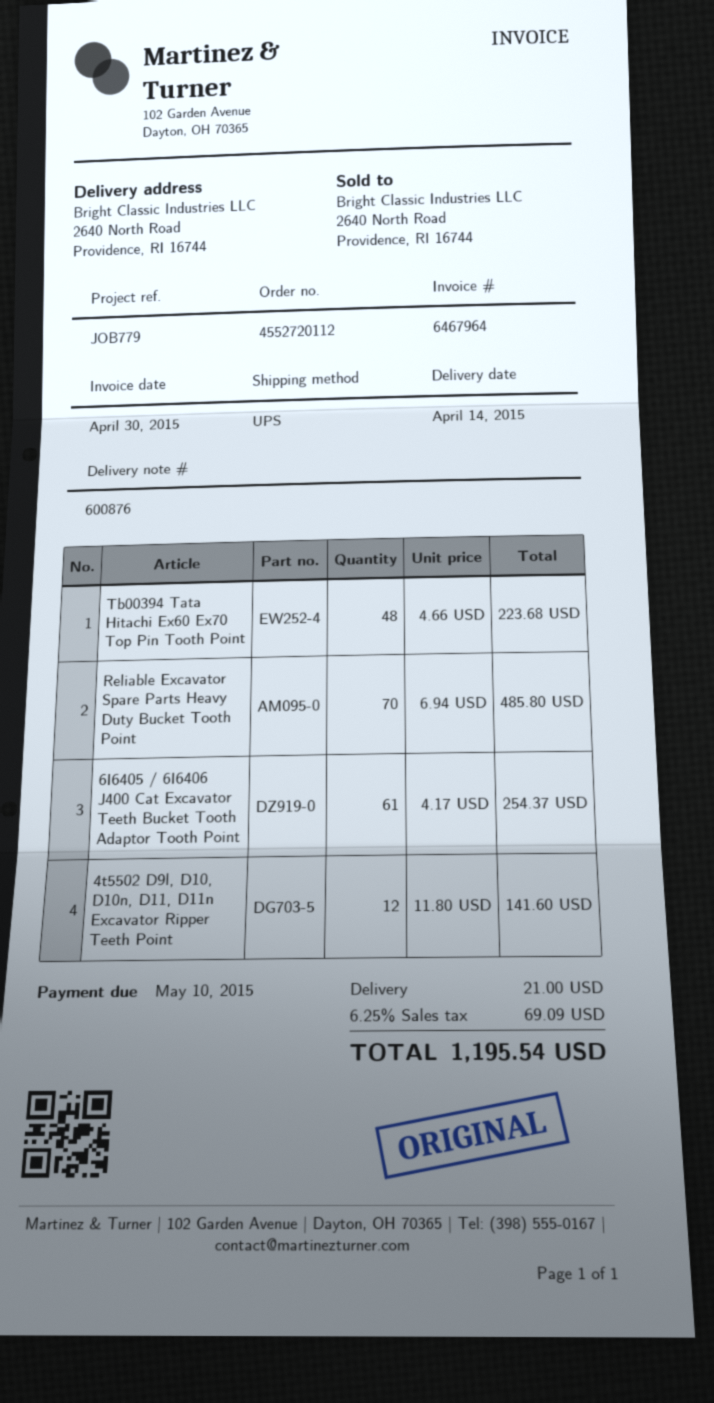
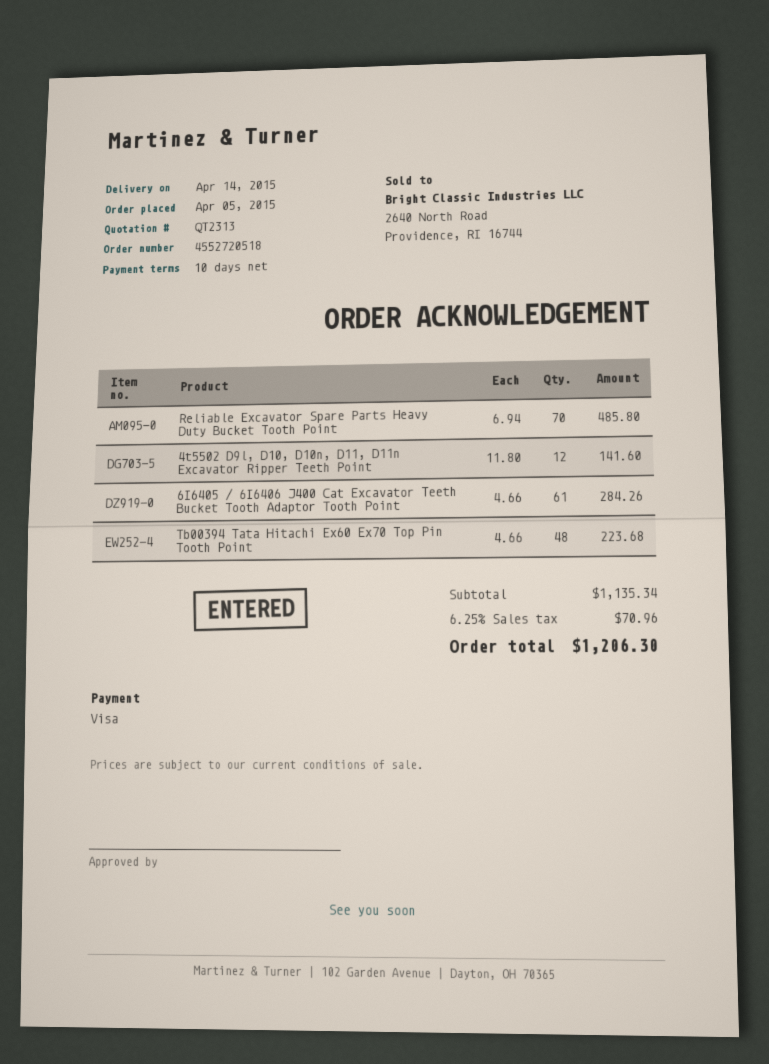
order number: 4552720112 -> 4552720518
6I6405 / 6I6406 J400 Cat Excavator Teeth Bucket Tooth Adaptor Tooth Point: 61 x 4.17 = 254.37 -> 61 x 4.66 = 284.26
shipping: 21.00 -> none
tax: 6.25% = 69.09 -> 6.25% = 70.96
total: 1195.54 -> 1206.30

